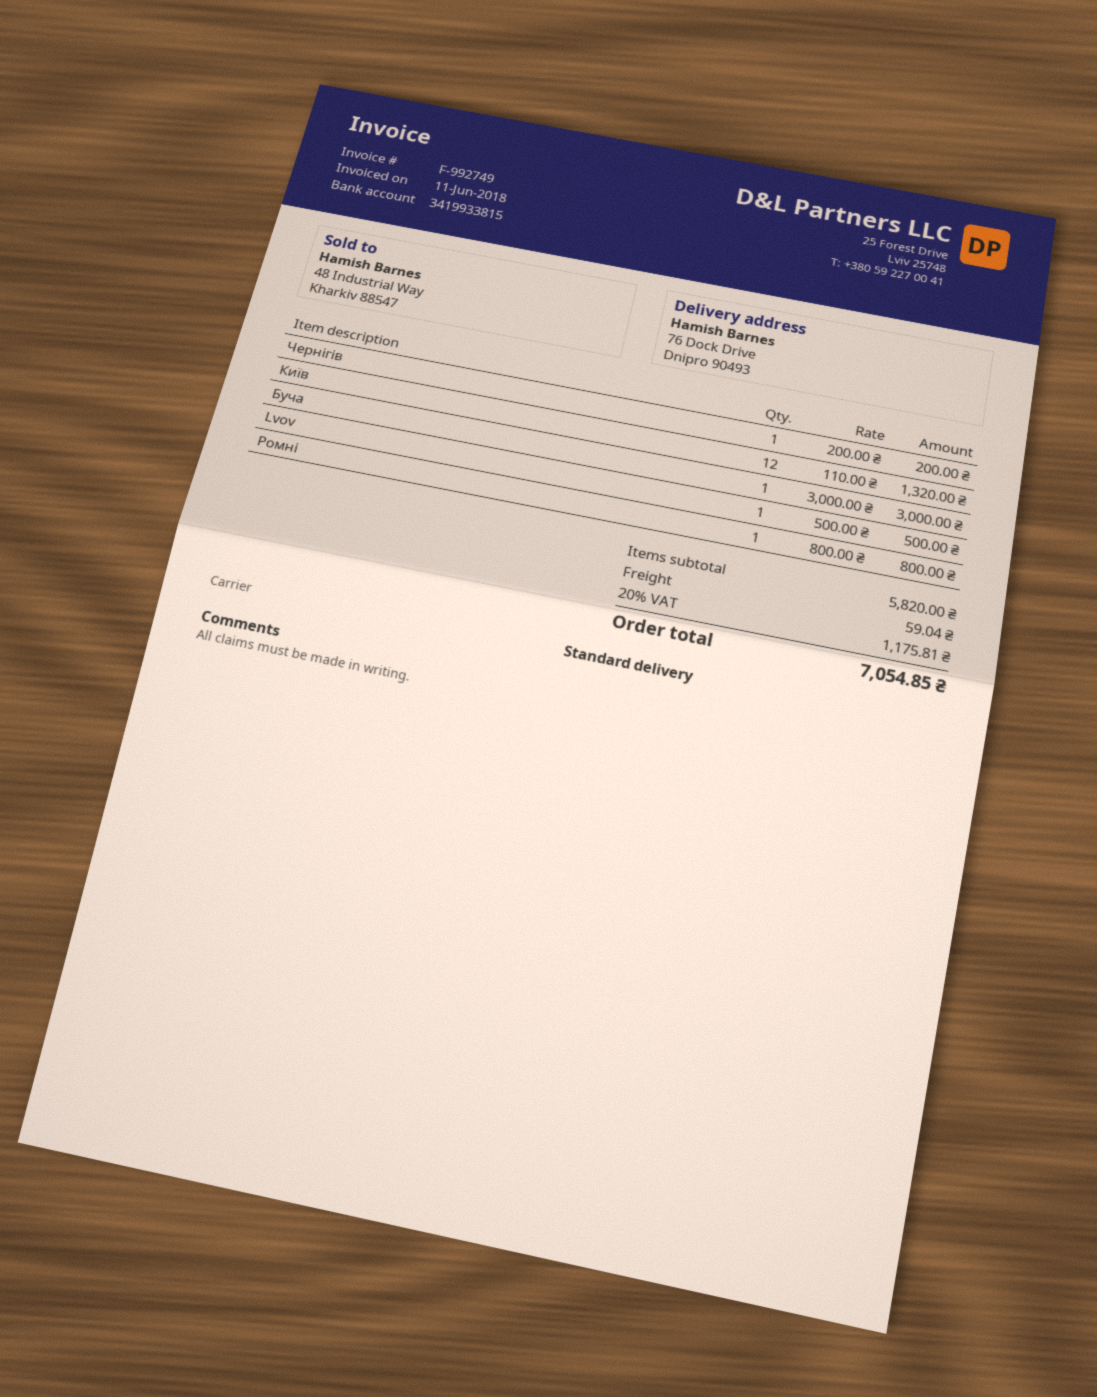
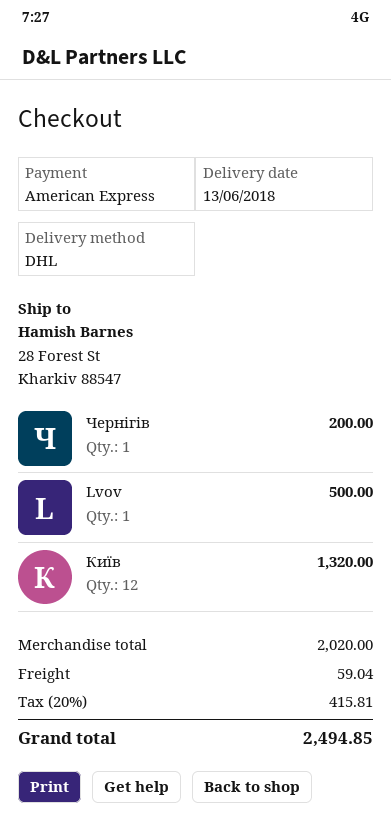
shipping method: standard -> DHL
ship to: 76 Dock Drive, Dnipro 90493 -> 28 Forest St, Kharkiv 88547
Буча: 1 for 3000.00 -> none
Ромні: 1 for 800.00 -> none
subtotal: 5820.00 -> 2020.00
tax: 20% = 1175.81 -> 20% = 415.81
total: 7054.85 -> 2494.85

